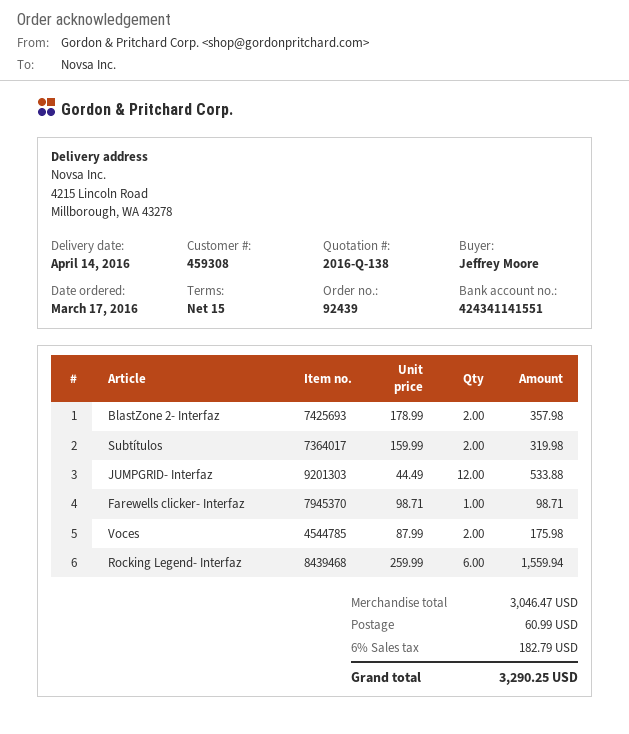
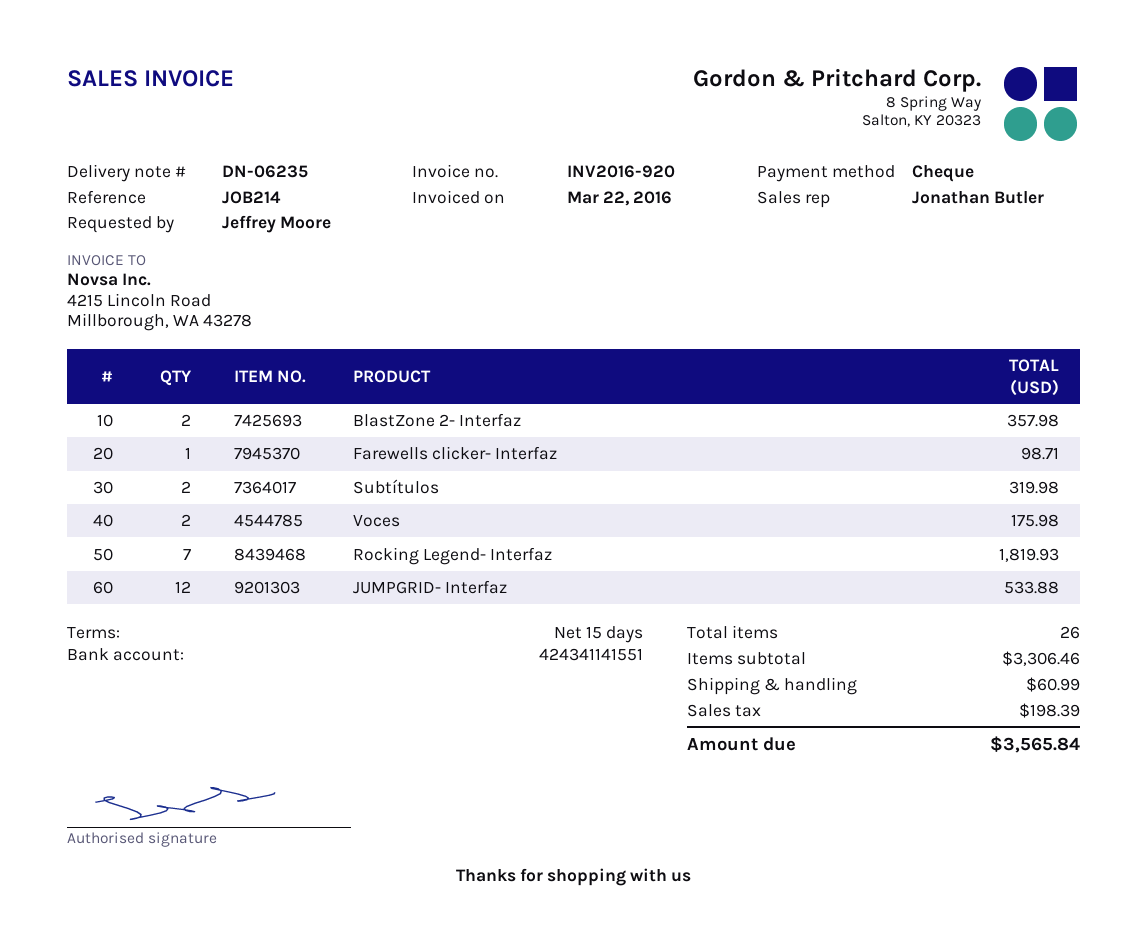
Rocking Legend- Interfaz: 6 for 1559.94 -> 7 for 1819.93
subtotal: 3046.47 -> 3306.46
tax: 182.79 -> 198.39
total: 3290.25 -> 3565.84

